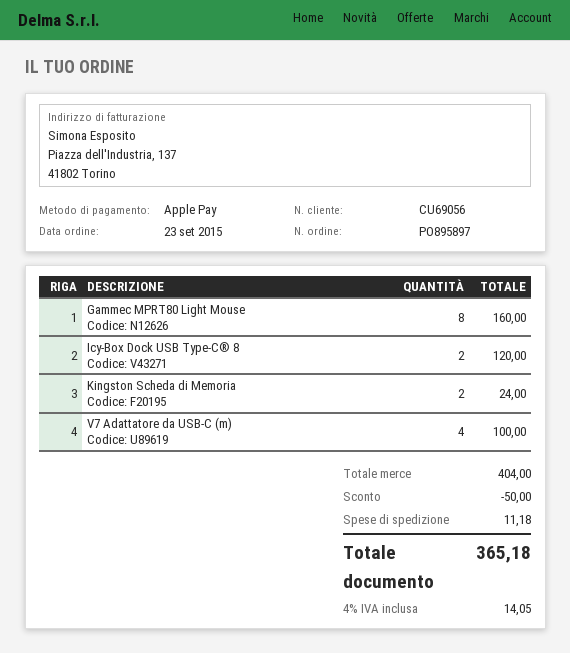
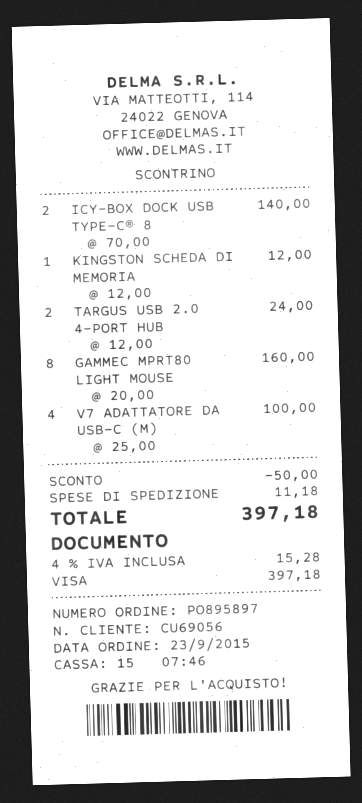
payment method: Apple Pay -> Visa
Icy-Box Dock USB Type-C® 8: 2 for 120.00 -> 2 for 140.00
Kingston Scheda di Memoria: 2 for 24.00 -> 1 for 12.00
TARGUS USB 2.0 4-PORT HUB: none -> 2 for 24.00
tax: 4% = 14.05 -> 4% = 15.28
total: 365.18 -> 397.18

